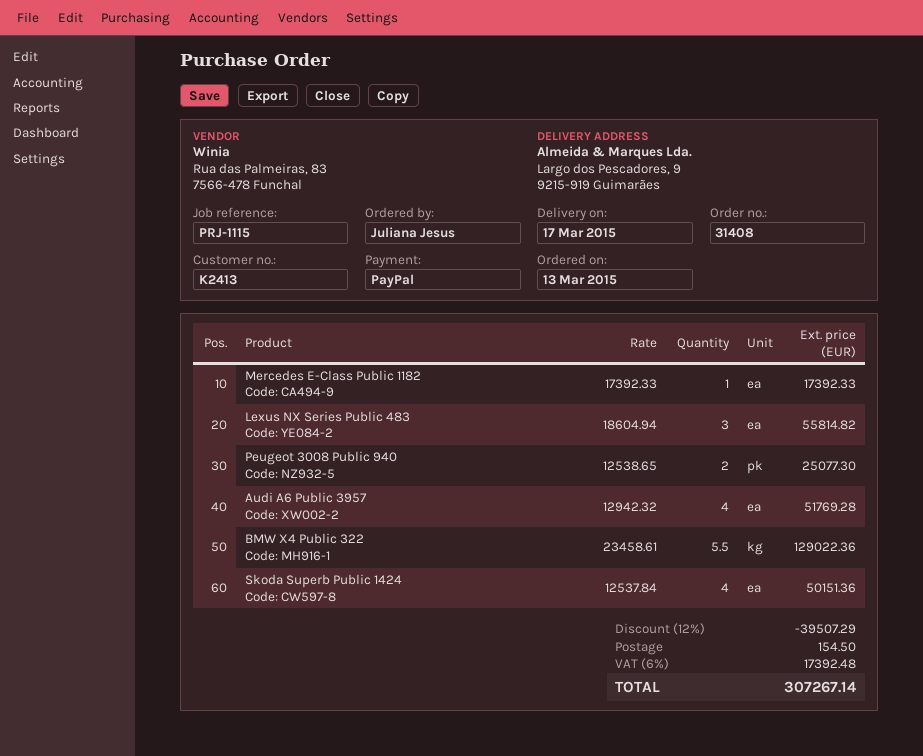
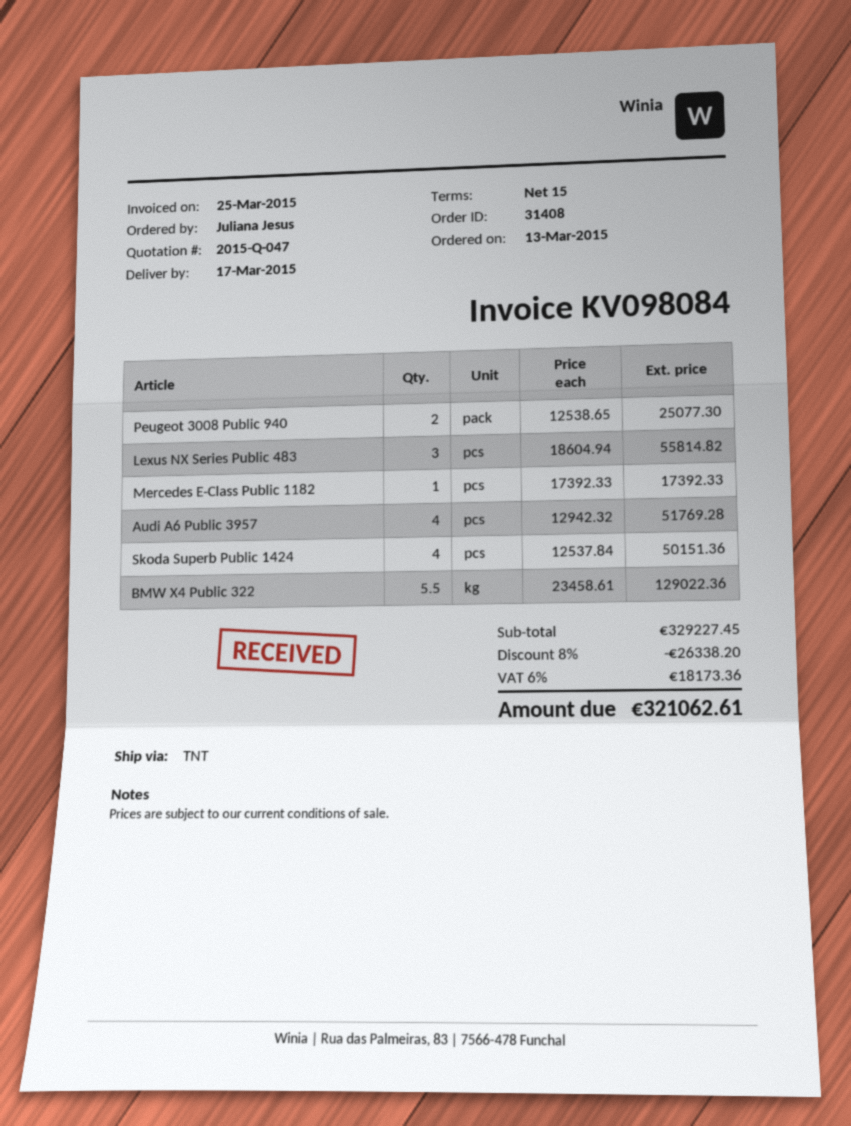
discount: 12% = 39507.29 -> 8% = 26338.20
shipping: 154.50 -> none
tax: 6% = 17392.48 -> 6% = 18173.36
total: 307267.14 -> 321062.61

